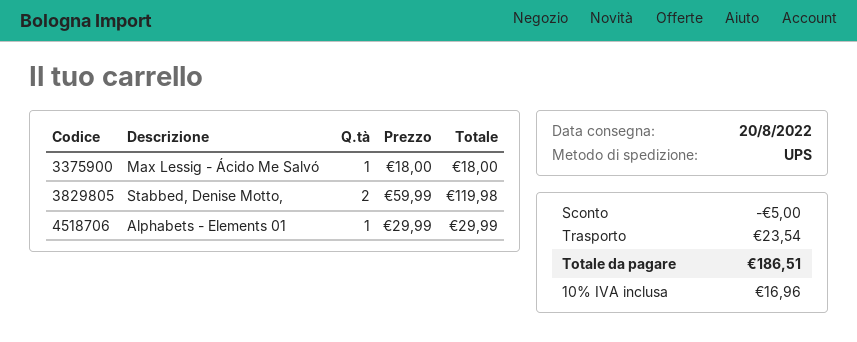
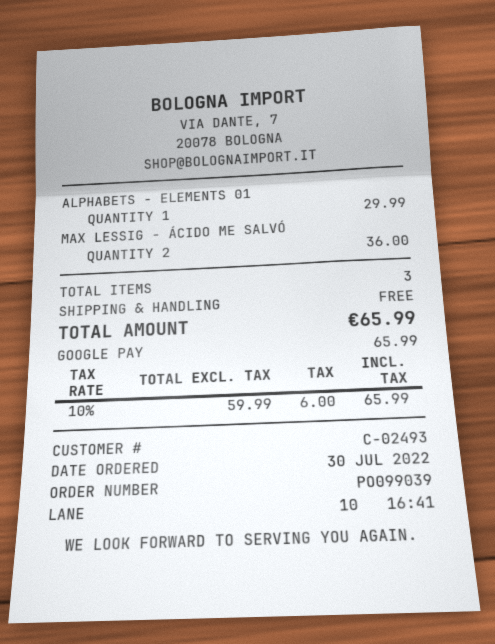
Max Lessig - Ácido Me Salvó: 1 for 18.00 -> 2 for 36.00
Stabbed, Denise Motto,: 2 for 119.98 -> none
discount: 5.00 -> none
shipping: 23.54 -> 0.00
tax: 10% = 16.96 -> 10% = 6.00
total: 186.51 -> 65.99

